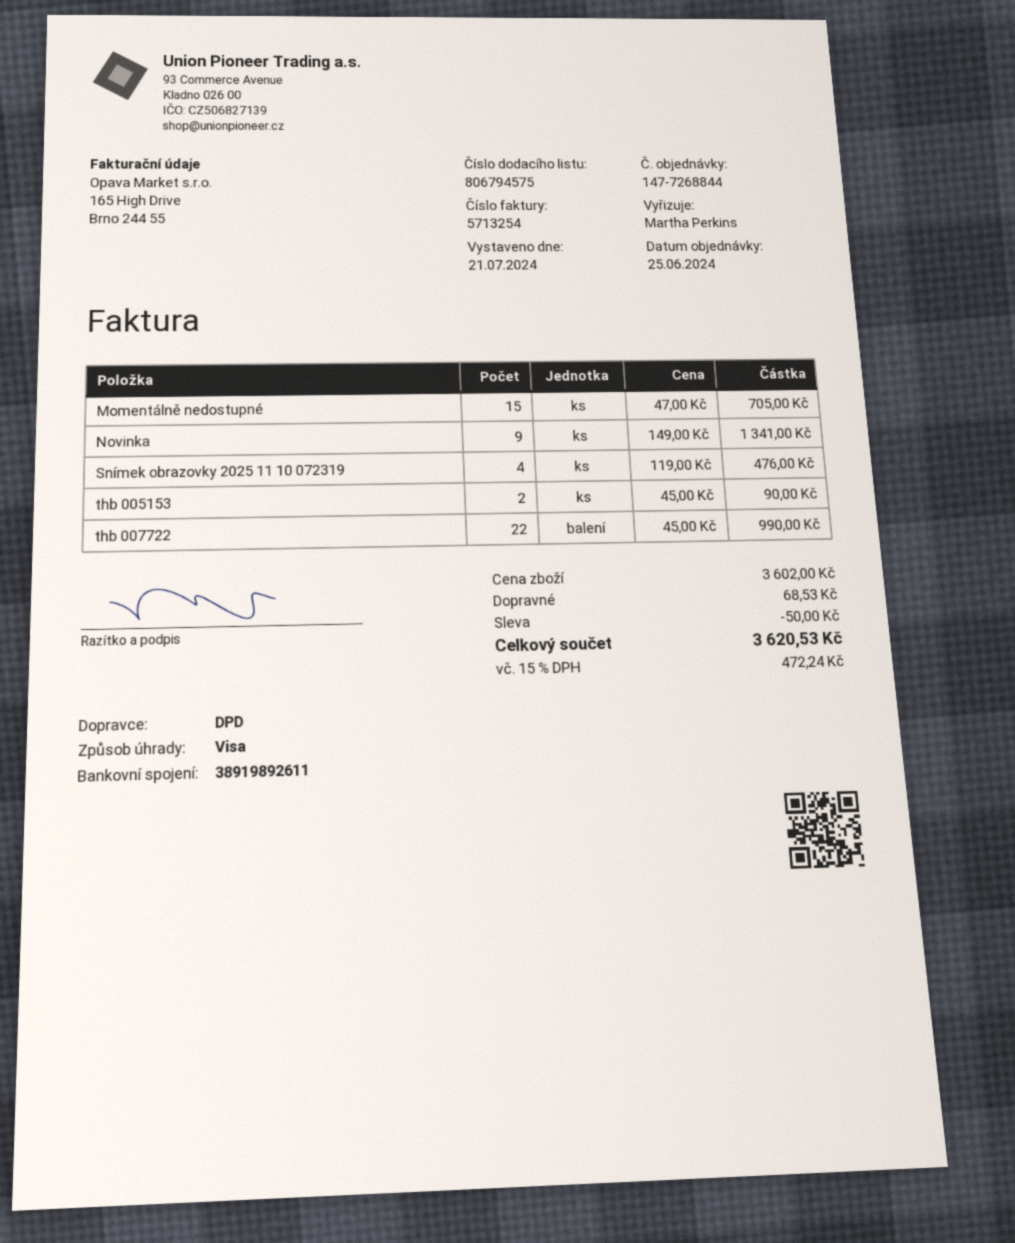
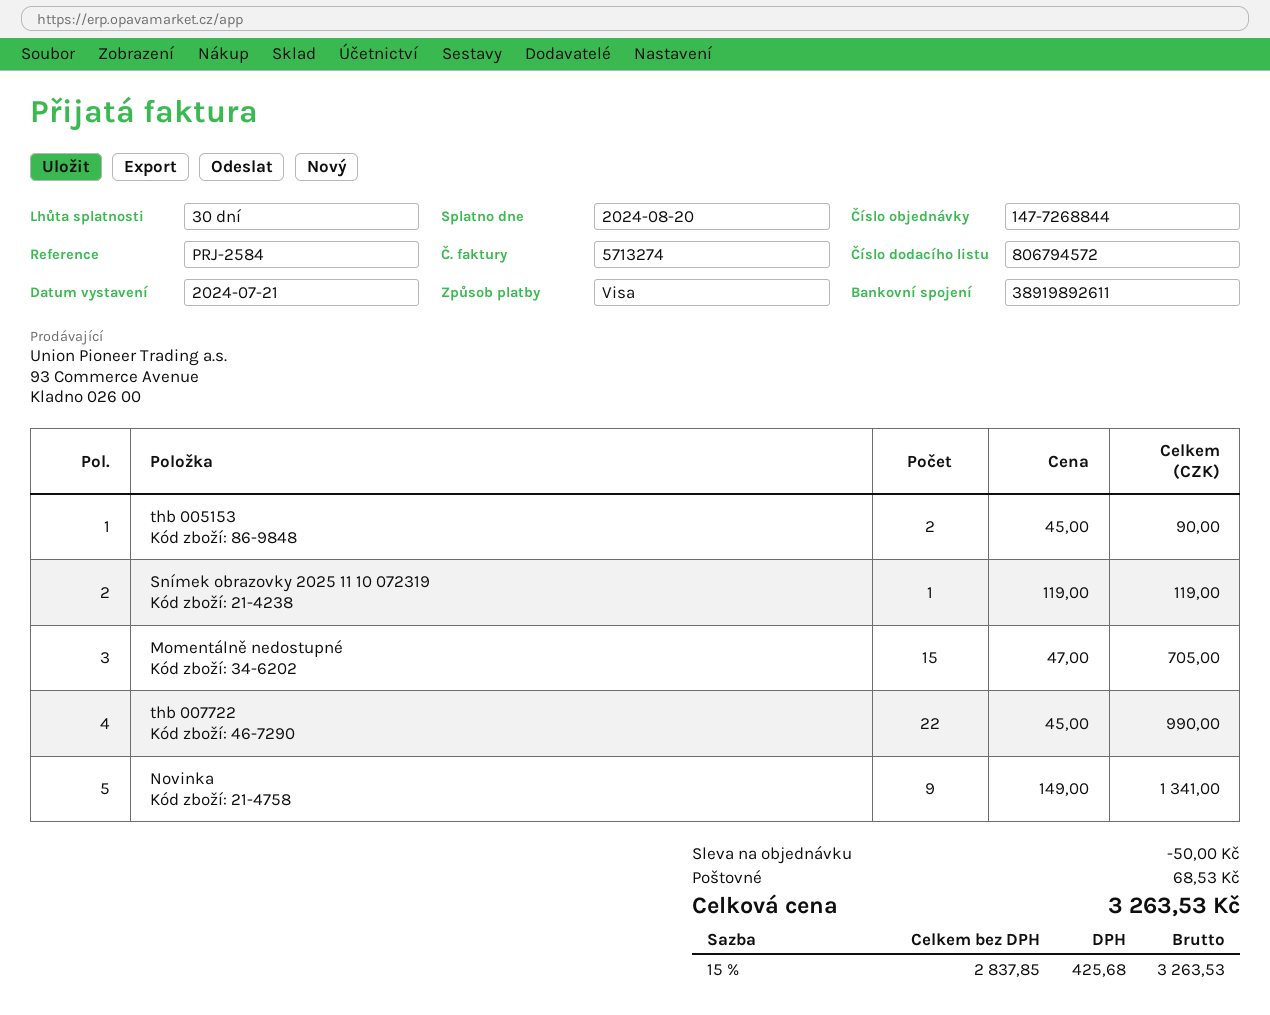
delivery note number: 806794575 -> 806794572
invoice number: 5713254 -> 5713274
Snímek obrazovky 2025 11 10 072319: 4 x 119.00 = 476.00 -> 1 x 119.00 = 119.00
tax: 15% = 472.24 -> 15% = 425.68
total: 3620.53 -> 3263.53

